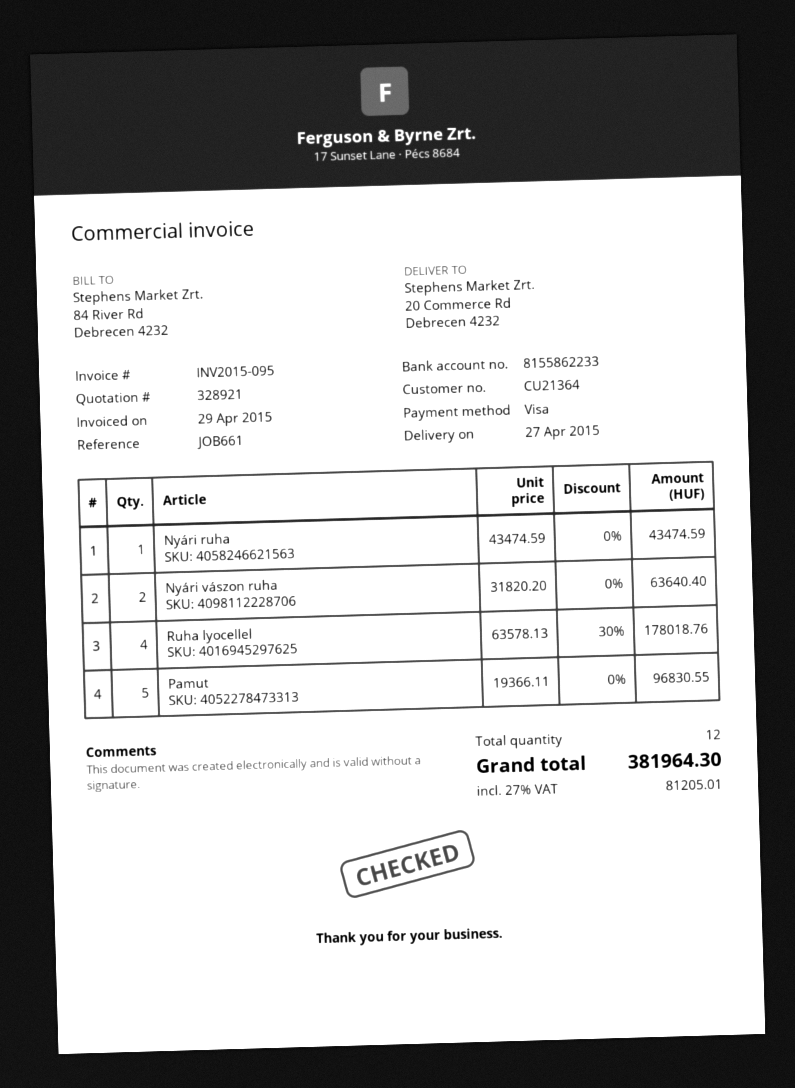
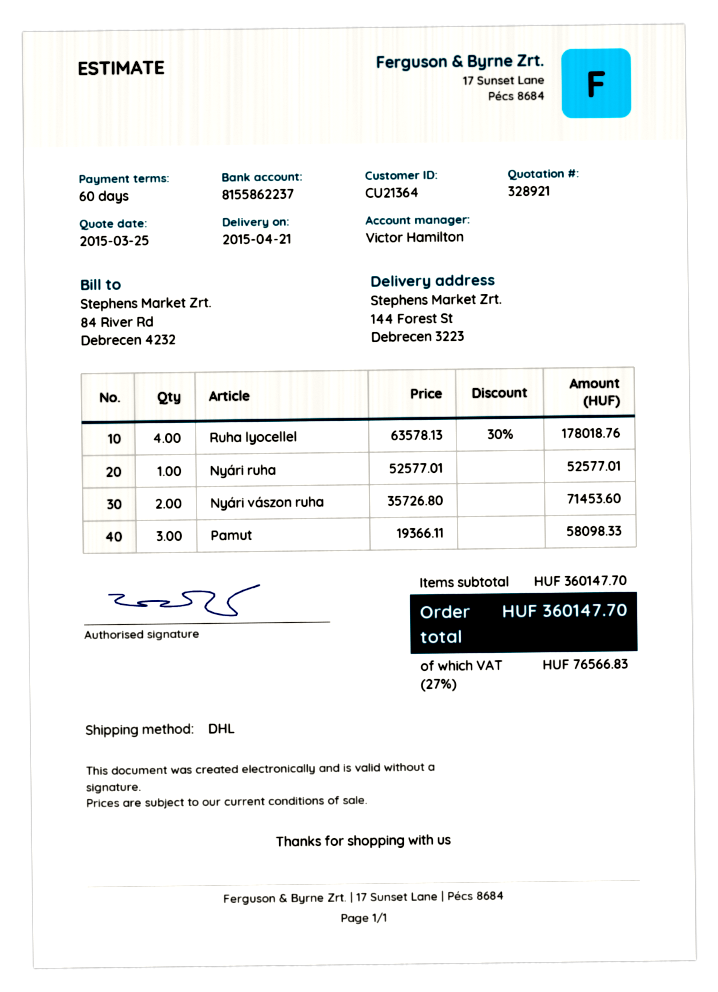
delivery date: 2015-04-27 -> 2015-04-21
bank account: 8155862233 -> 8155862237
ship to: 20 Commerce Rd, Debrecen 4232 -> 144 Forest St, Debrecen 3223
Nyári ruha: 1 x 43474.59 = 43474.59 -> 1 x 52577.01 = 52577.01
Nyári vászon ruha: 2 x 31820.20 = 63640.40 -> 2 x 35726.80 = 71453.60
Pamut: 5 x 19366.11 = 96830.55 -> 3 x 19366.11 = 58098.33
tax: 27% = 81205.01 -> 27% = 76566.83
total: 381964.30 -> 360147.70

